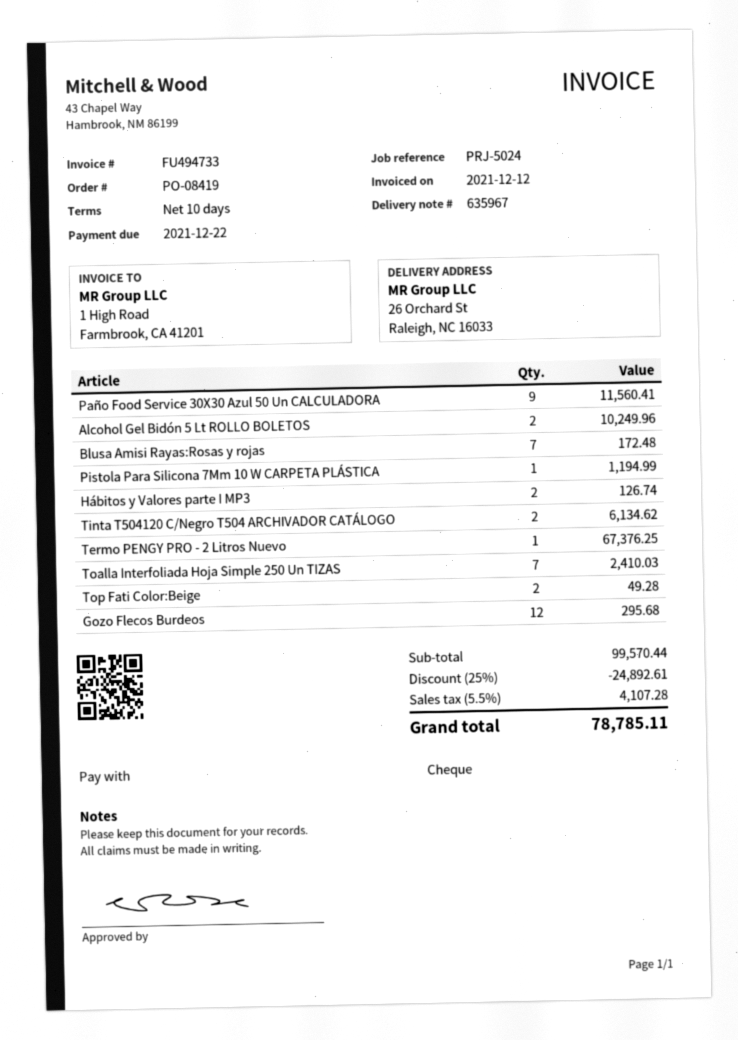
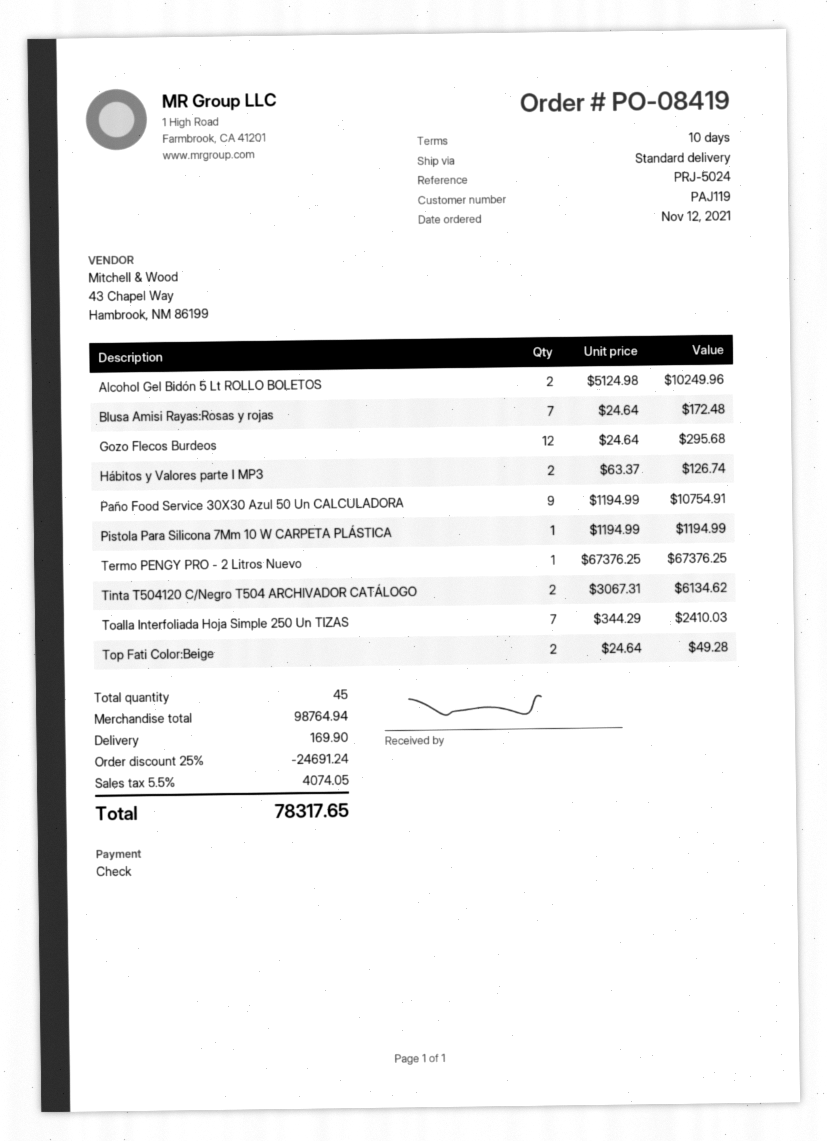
Paño Food Service 30X30 Azul 50 Un CALCULADORA: 9 for 11560.41 -> 9 for 10754.91
subtotal: 99570.44 -> 98764.94
discount: 25% = 24892.61 -> 25% = 24691.24
shipping: none -> 169.90
tax: 5.5% = 4107.28 -> 5.5% = 4074.05
total: 78785.11 -> 78317.65

